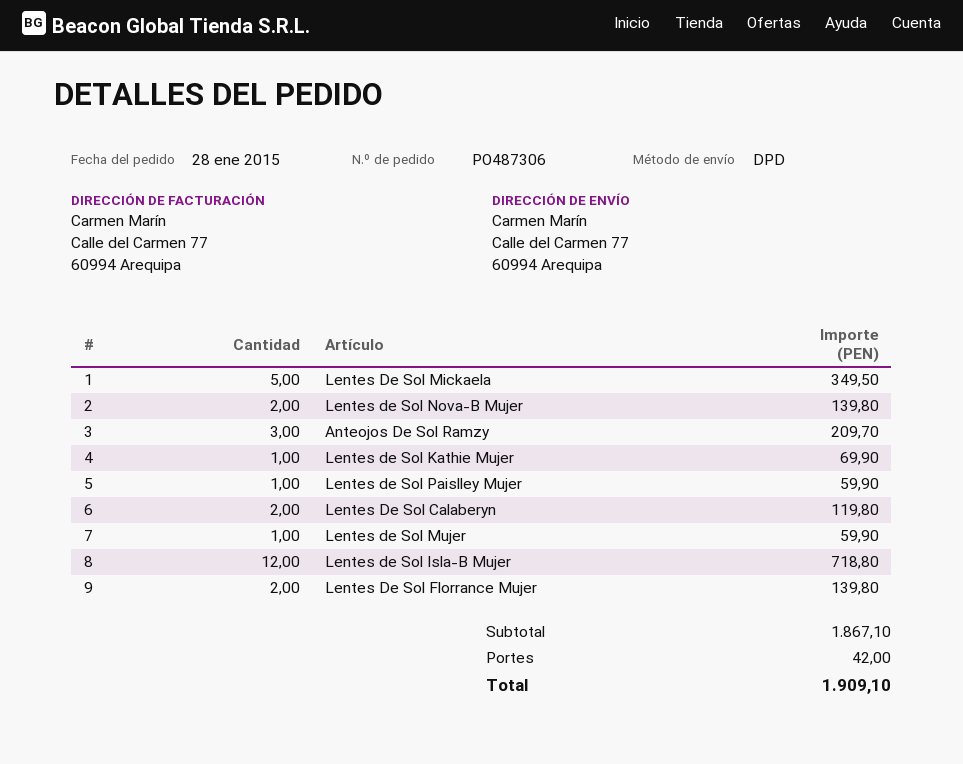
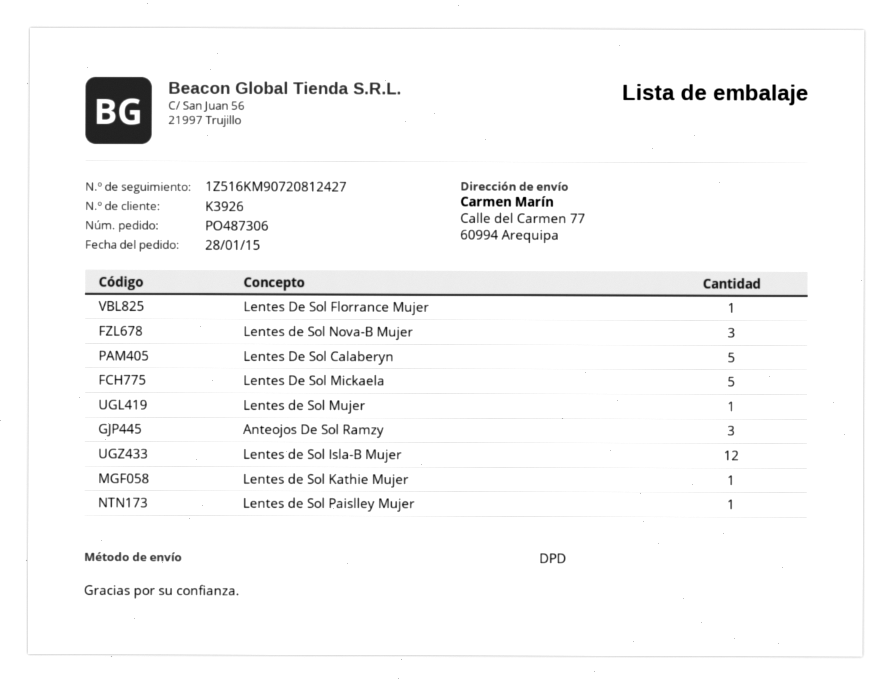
Lentes de Sol Nova-B Mujer: 2 -> 3
Lentes De Sol Calaberyn: 2 -> 5
Lentes De Sol Florrance Mujer: 2 -> 1

